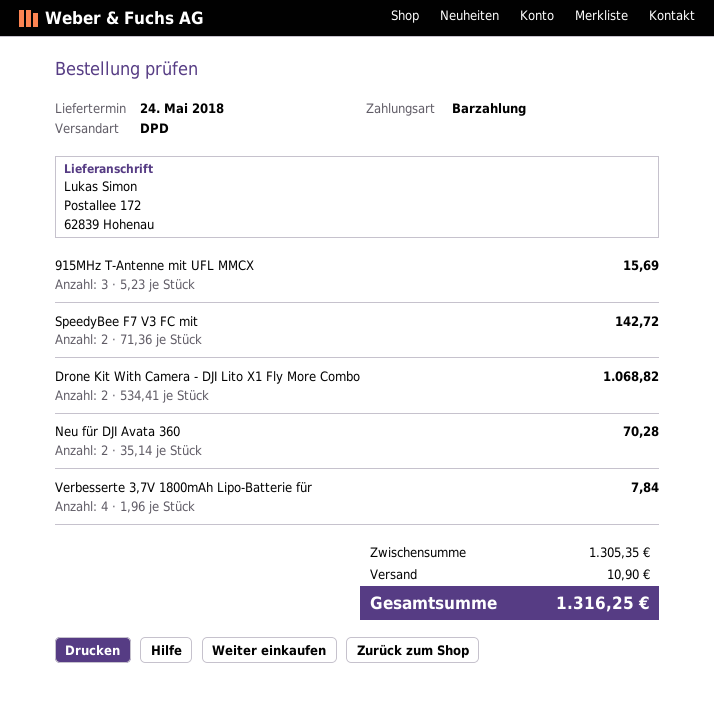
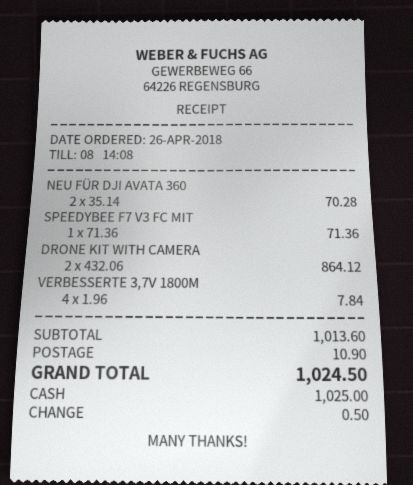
915MHz T-Antenne mit UFL MMCX: 3 x 5.23 = 15.69 -> none
SpeedyBee F7 V3 FC mit: 2 x 71.36 = 142.72 -> 1 x 71.36 = 71.36
Drone Kit With Camera - DJI Lito X1 Fly More Combo: 2 x 534.41 = 1068.82 -> 2 x 432.06 = 864.12
subtotal: 1305.35 -> 1013.60
total: 1316.25 -> 1024.50

